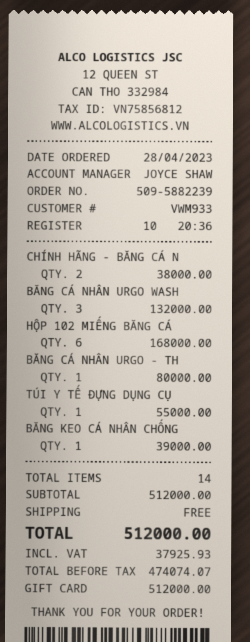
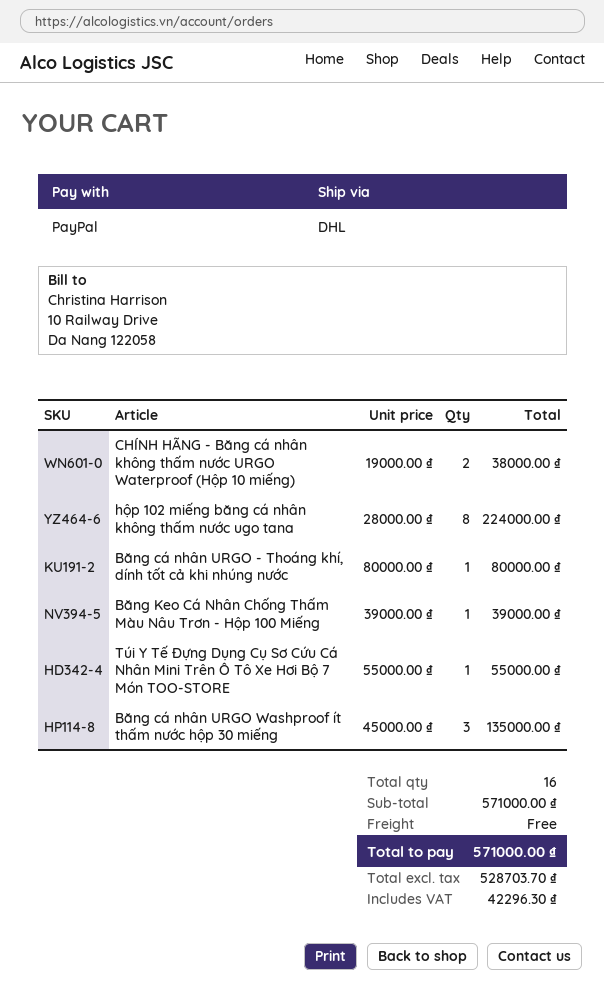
payment method: gift card -> PayPal
BĂNG CÁ NHÂN URGO WASH: 3 for 132000.00 -> 3 for 135000.00
HỘP 102 MIẾNG BĂNG CÁ: 6 for 168000.00 -> 8 for 224000.00
total quantity: 14 -> 16
subtotal: 512000.00 -> 571000.00
net: 474074.07 -> 528703.70
tax: 37925.93 -> 42296.30
total: 512000.00 -> 571000.00

